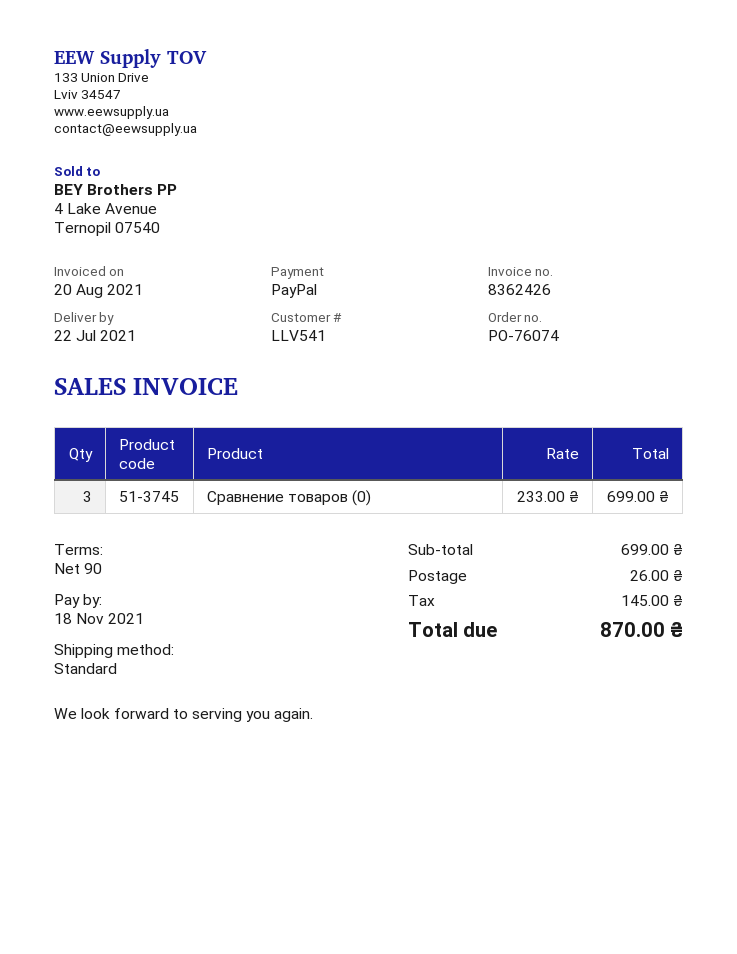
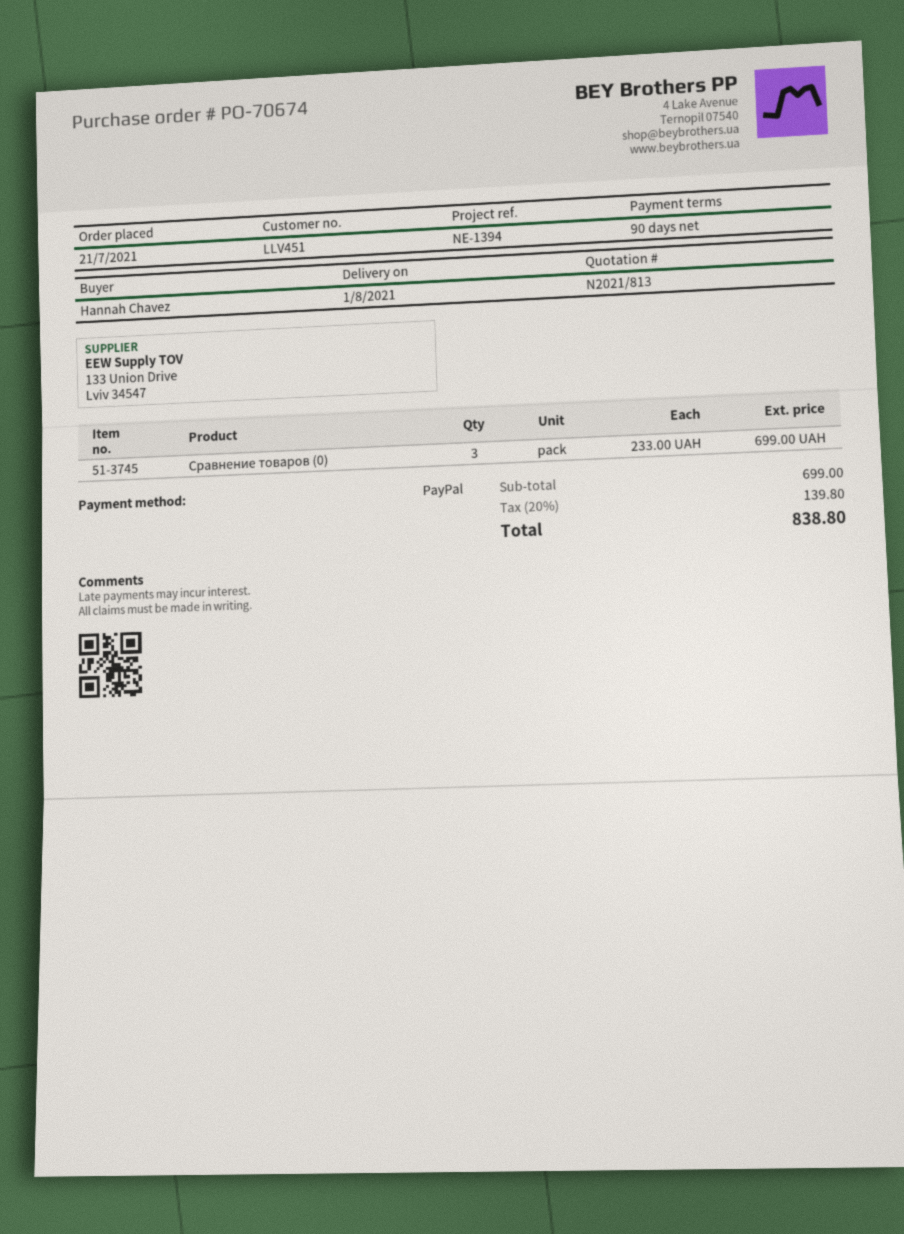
order number: PO-76074 -> PO-70674
delivery date: 2021-07-22 -> 2021-08-01
customer number: LLV541 -> LLV451
shipping: 26.00 -> none
tax: 145.00 -> 139.80
total: 870.00 -> 838.80

